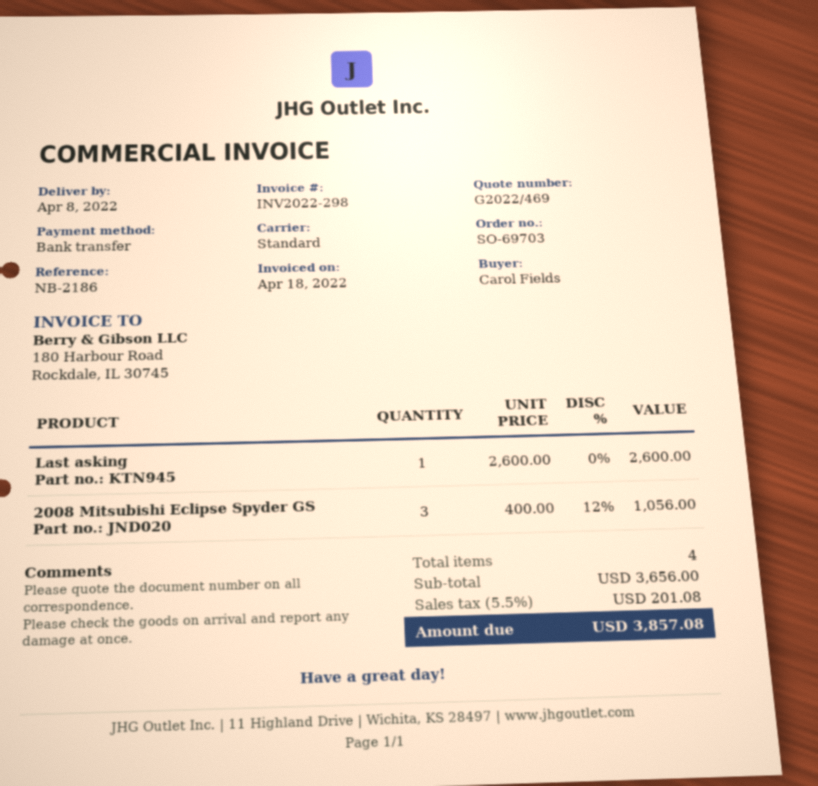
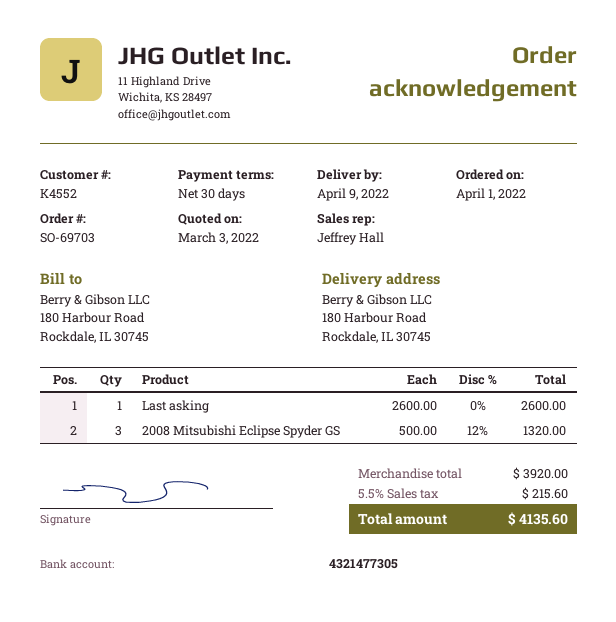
delivery date: 2022-04-08 -> 2022-04-09
2008 Mitsubishi Eclipse Spyder GS: 3 x 400.00 - 12% = 1056.00 -> 3 x 500.00 - 12% = 1320.00
subtotal: 3656.00 -> 3920.00
tax: 5.5% = 201.08 -> 5.5% = 215.60
total: 3857.08 -> 4135.60

